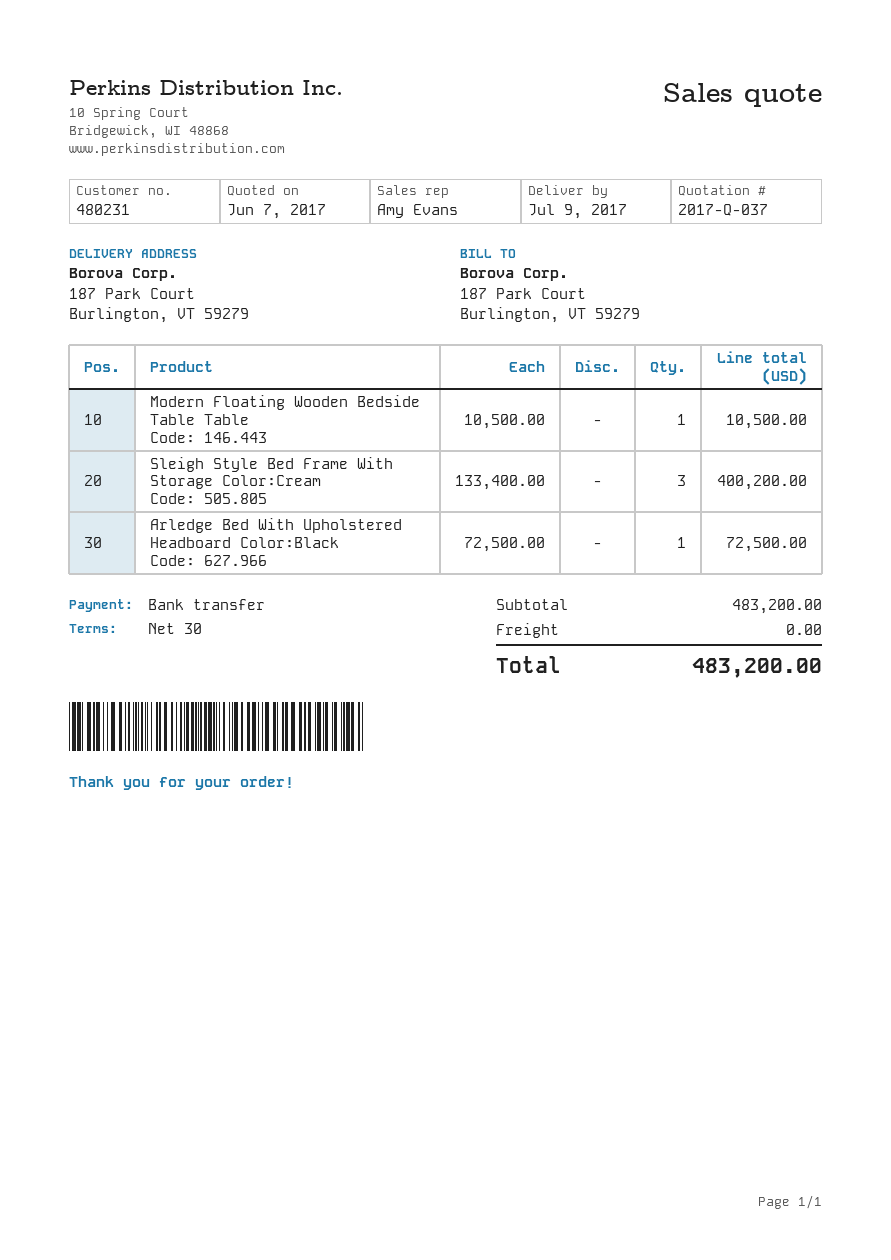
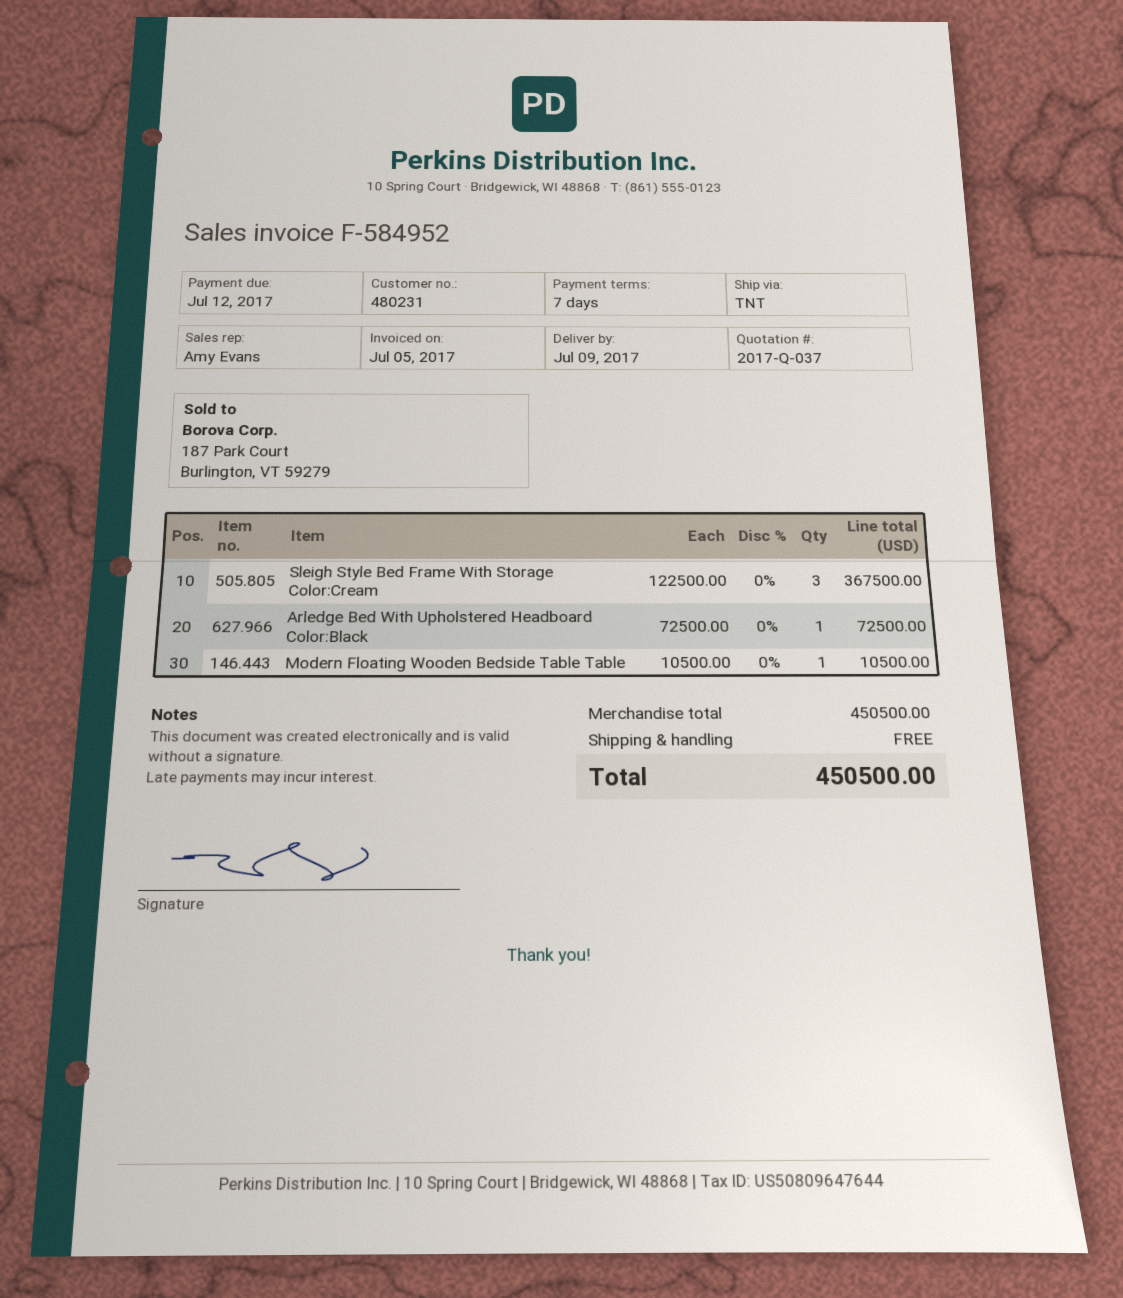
payment terms: 30 days -> 7 days
Sleigh Style Bed Frame With Storage Color:Cream: 3 x 133400.00 = 400200.00 -> 3 x 122500.00 = 367500.00
subtotal: 483200.00 -> 450500.00
total: 483200.00 -> 450500.00

